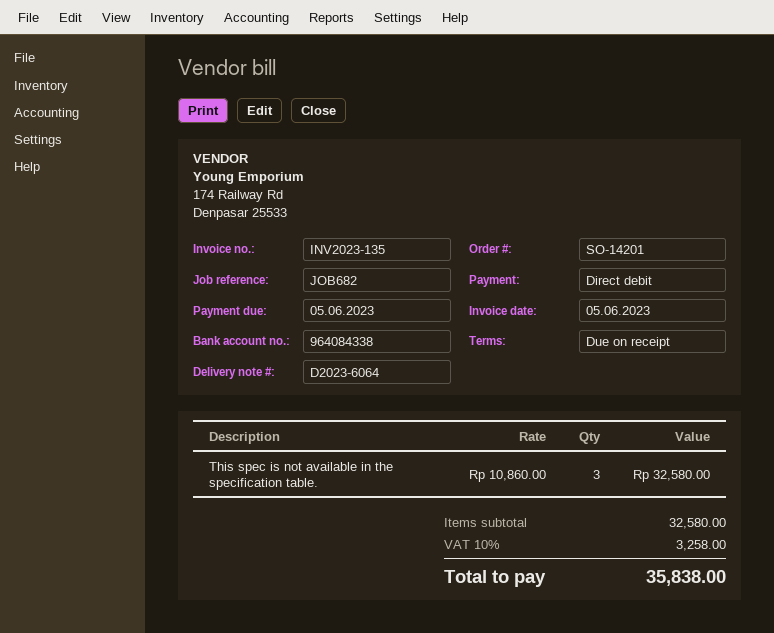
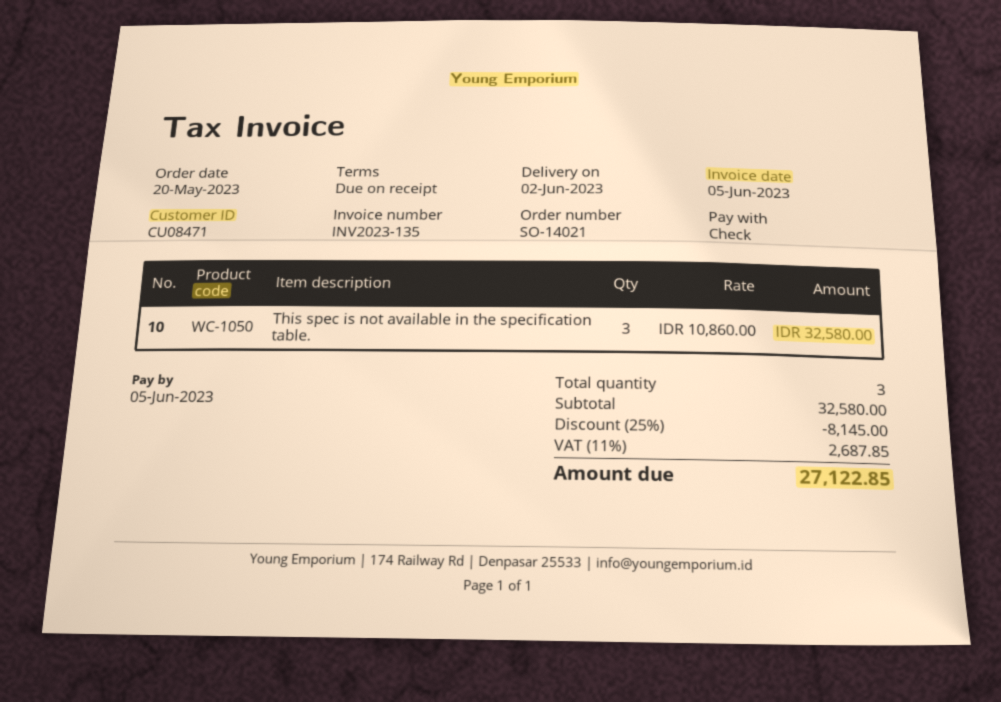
order number: SO-14201 -> SO-14021
payment method: direct debit -> cheque
discount: none -> 25% = 8145.00
tax: 10% = 3258.00 -> 11% = 2687.85
total: 35838.00 -> 27122.85

